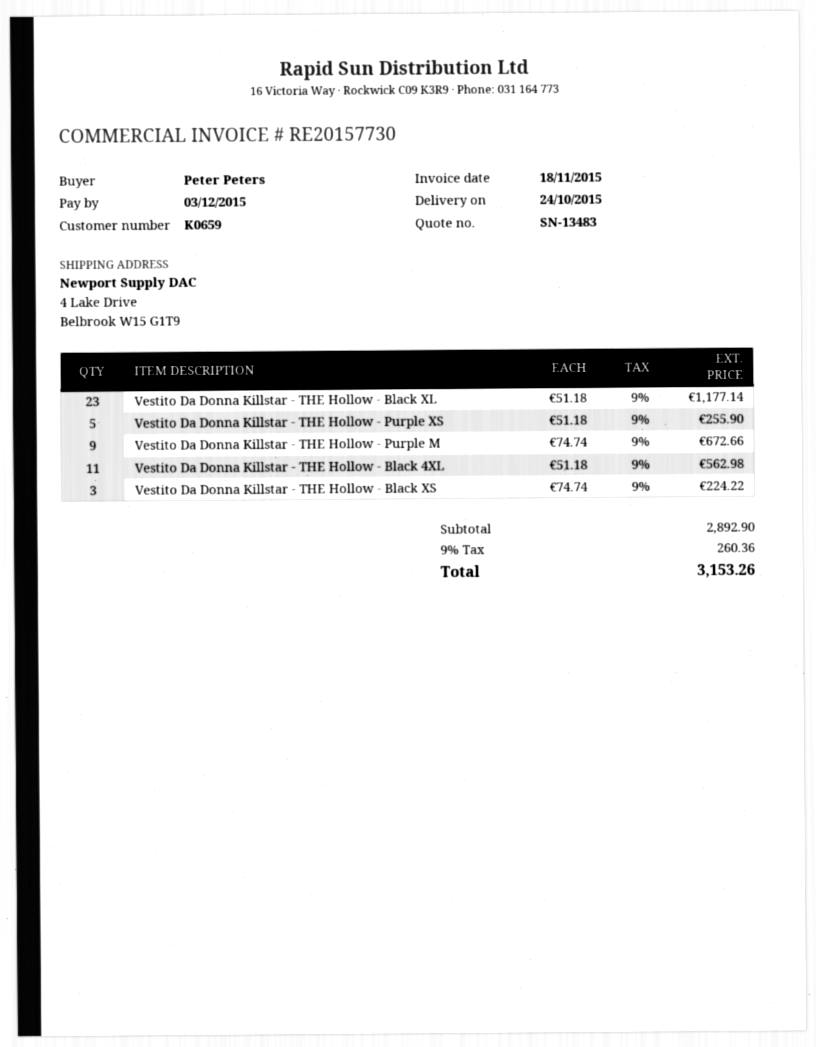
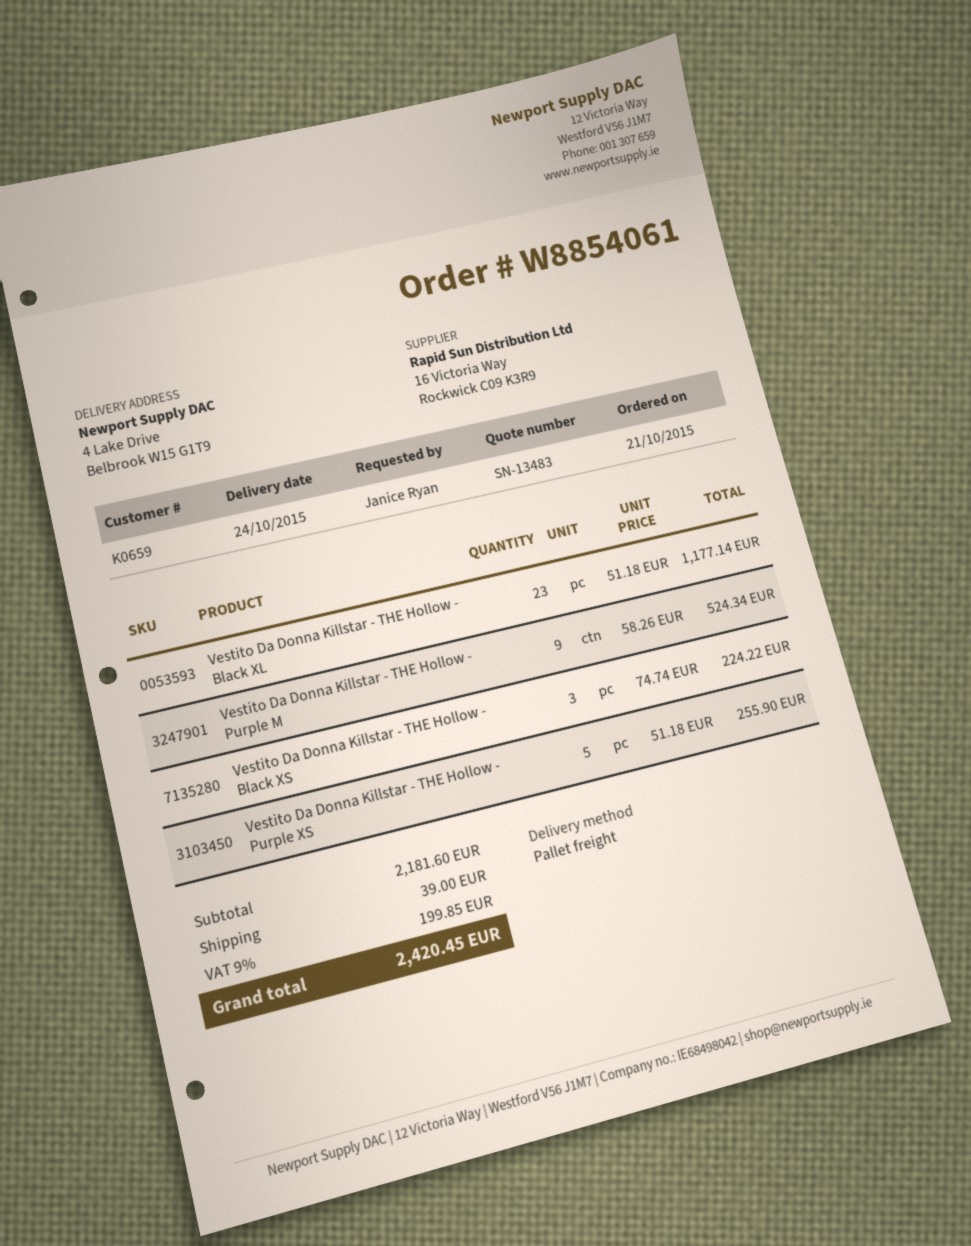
ordered by: Peter Peters -> Janice Ryan
Vestito Da Donna Killstar - THE Hollow - Purple M: 9 x 74.74 = 672.66 -> 9 x 58.26 = 524.34
Vestito Da Donna Killstar - THE Hollow - Black 4XL: 11 x 51.18 = 562.98 -> none
subtotal: 2892.90 -> 2181.60
shipping: none -> 39.00
tax: 9% = 260.36 -> 9% = 199.85
total: 3153.26 -> 2420.45

